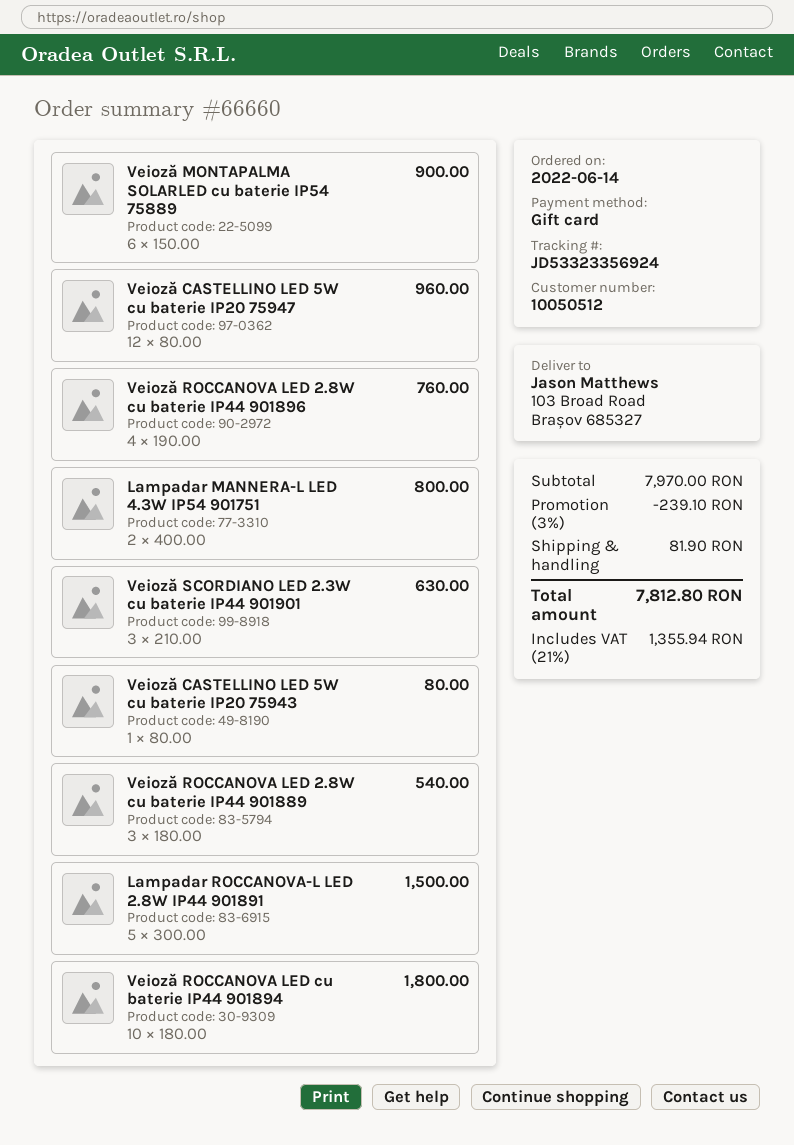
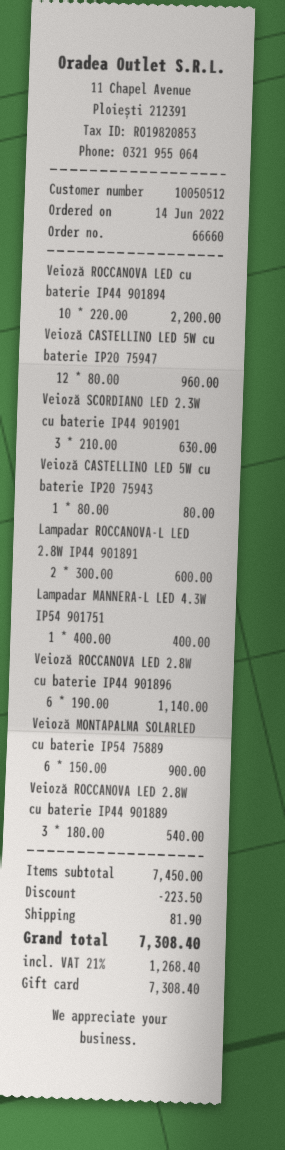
Veioză ROCCANOVA LED 2.8W cu baterie IP44 901896: 4 x 190.00 = 760.00 -> 6 x 190.00 = 1140.00
Lampadar MANNERA-L LED 4.3W IP54 901751: 2 x 400.00 = 800.00 -> 1 x 400.00 = 400.00
Lampadar ROCCANOVA-L LED 2.8W IP44 901891: 5 x 300.00 = 1500.00 -> 2 x 300.00 = 600.00
Veioză ROCCANOVA LED cu baterie IP44 901894: 10 x 180.00 = 1800.00 -> 10 x 220.00 = 2200.00
subtotal: 7970.00 -> 7450.00
discount: 239.10 -> 223.50
tax: 21% = 1355.94 -> 21% = 1268.40
total: 7812.80 -> 7308.40

